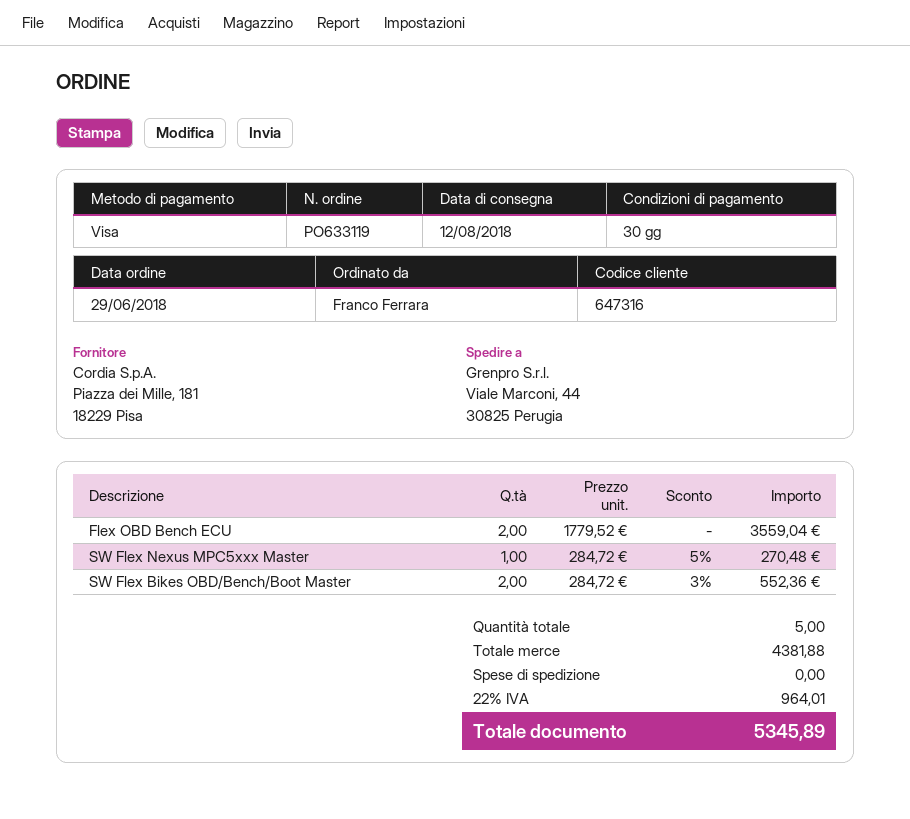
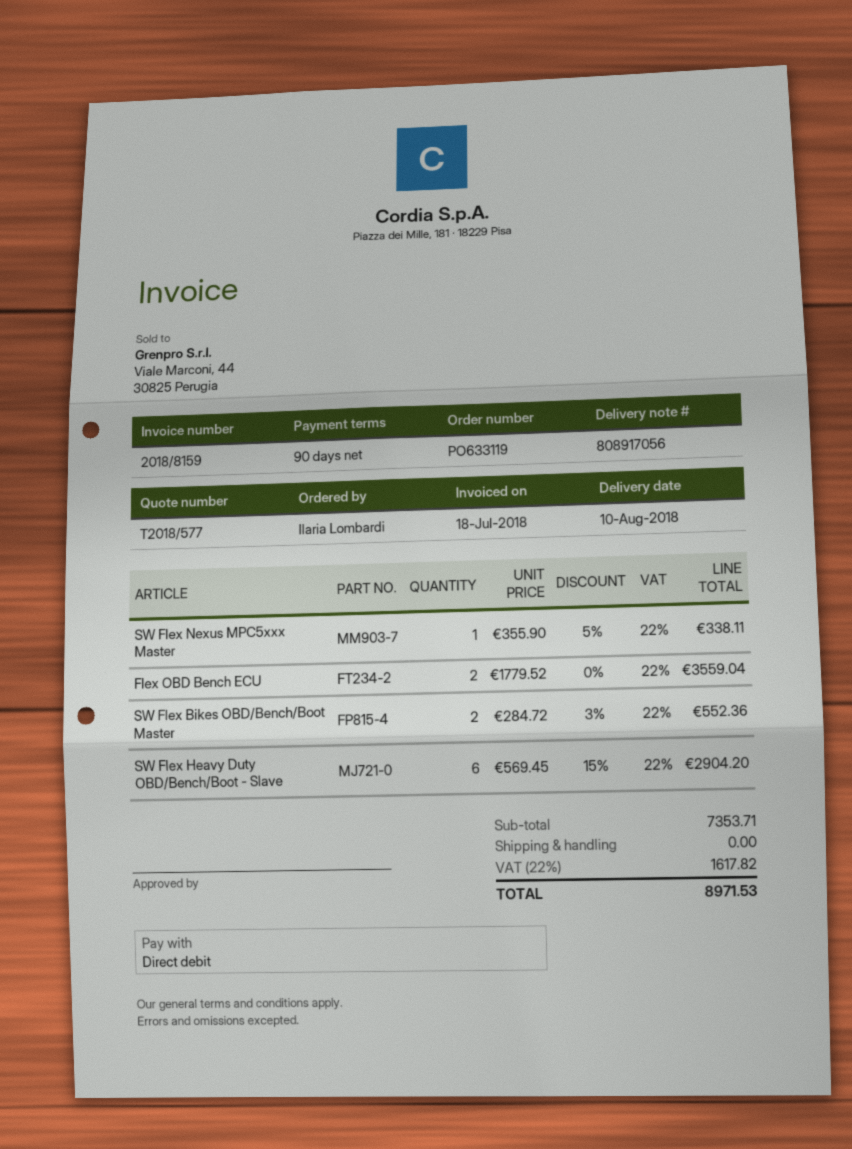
delivery date: 2018-08-12 -> 2018-08-10
payment terms: 30 days -> 90 days
ordered by: Franco Ferrara -> Ilaria Lombardi
payment method: Visa -> direct debit
SW Flex Nexus MPC5xxx Master: 1 x 284.72 - 5% = 270.48 -> 1 x 355.90 - 5% = 338.11
SW Flex Heavy Duty OBD/Bench/Boot - Slave: none -> 6 x 569.45 - 15% = 2904.20
subtotal: 4381.88 -> 7353.71
tax: 22% = 964.01 -> 22% = 1617.82
total: 5345.89 -> 8971.53

